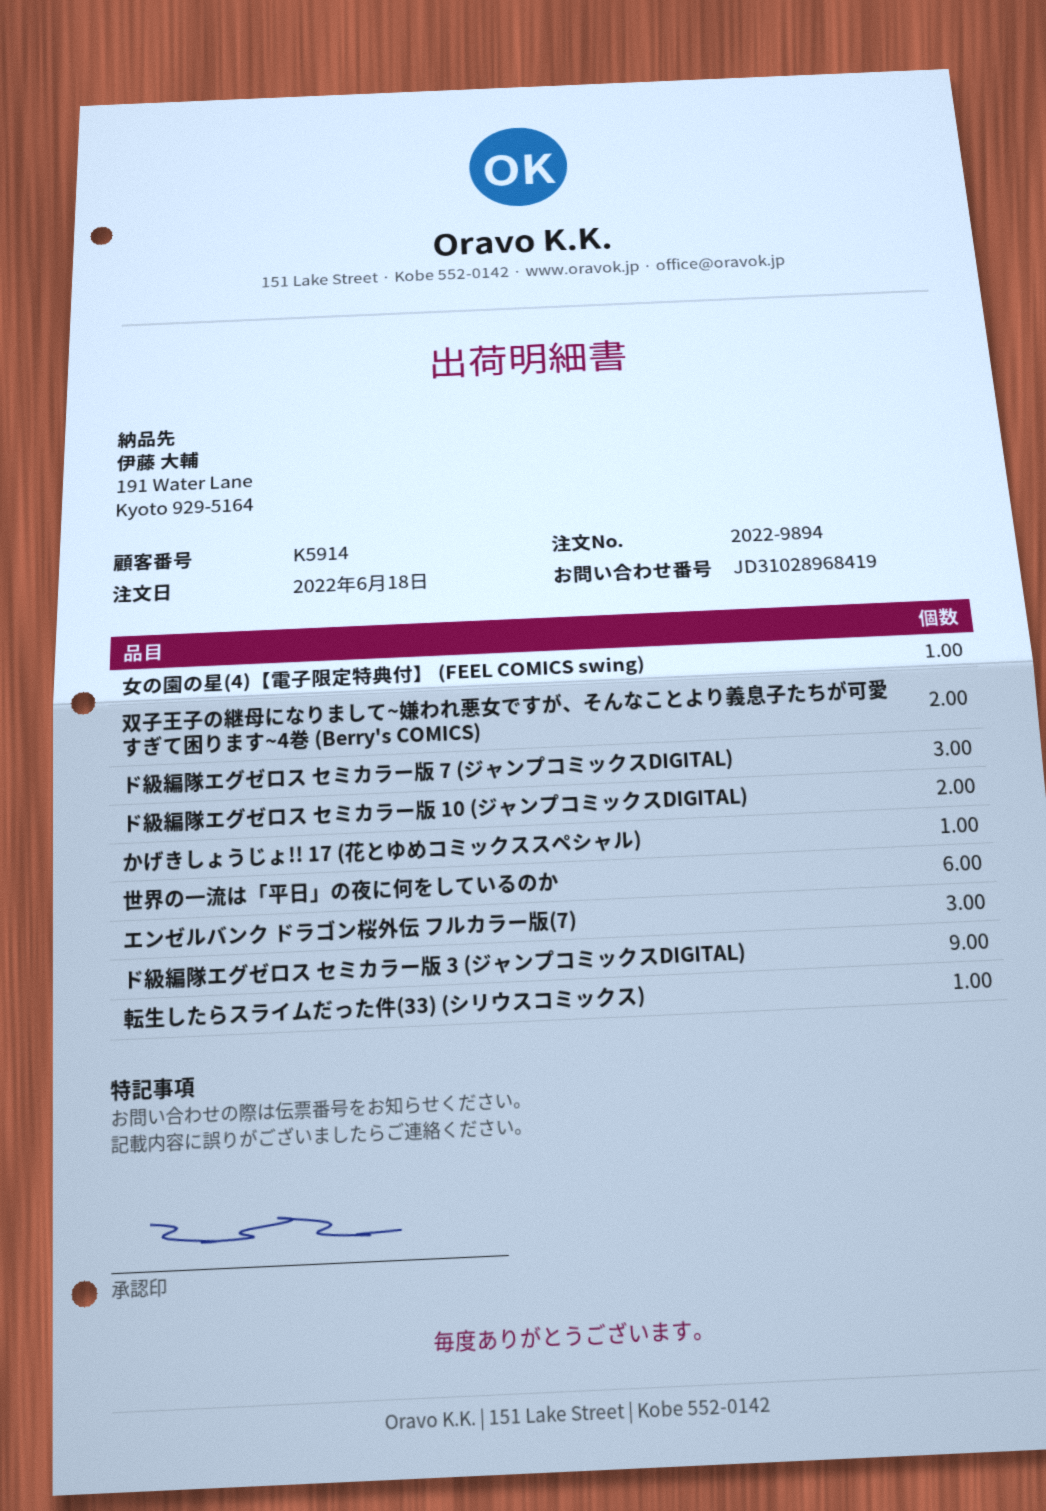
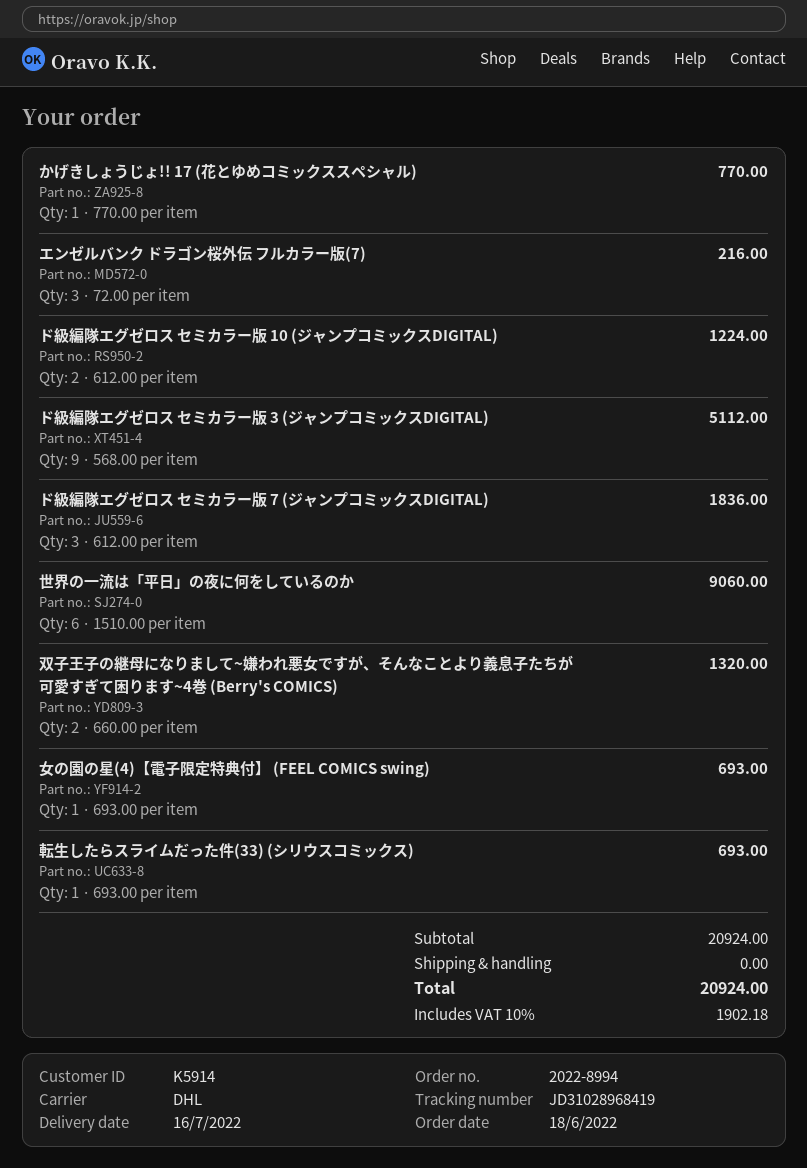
order number: 2022-9894 -> 2022-8994

